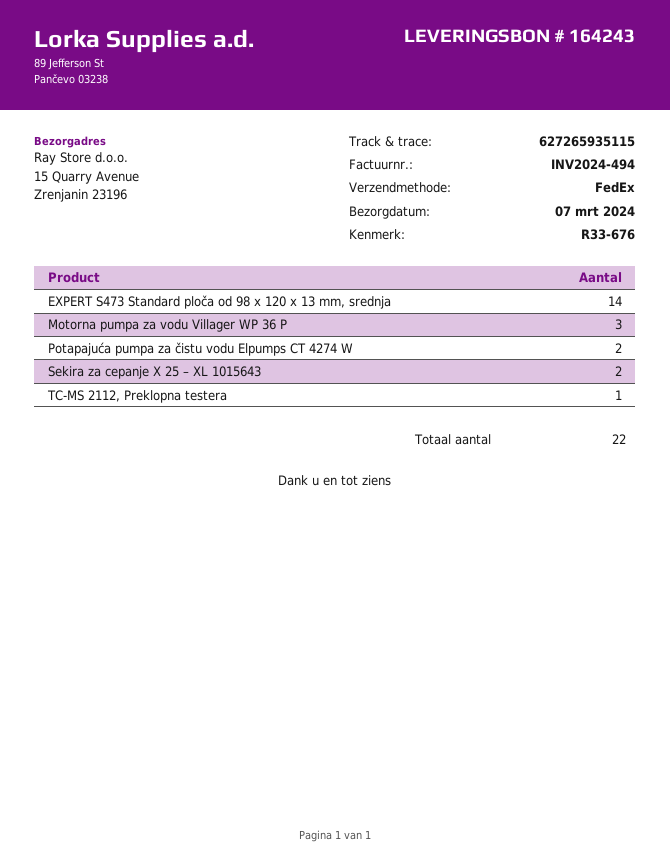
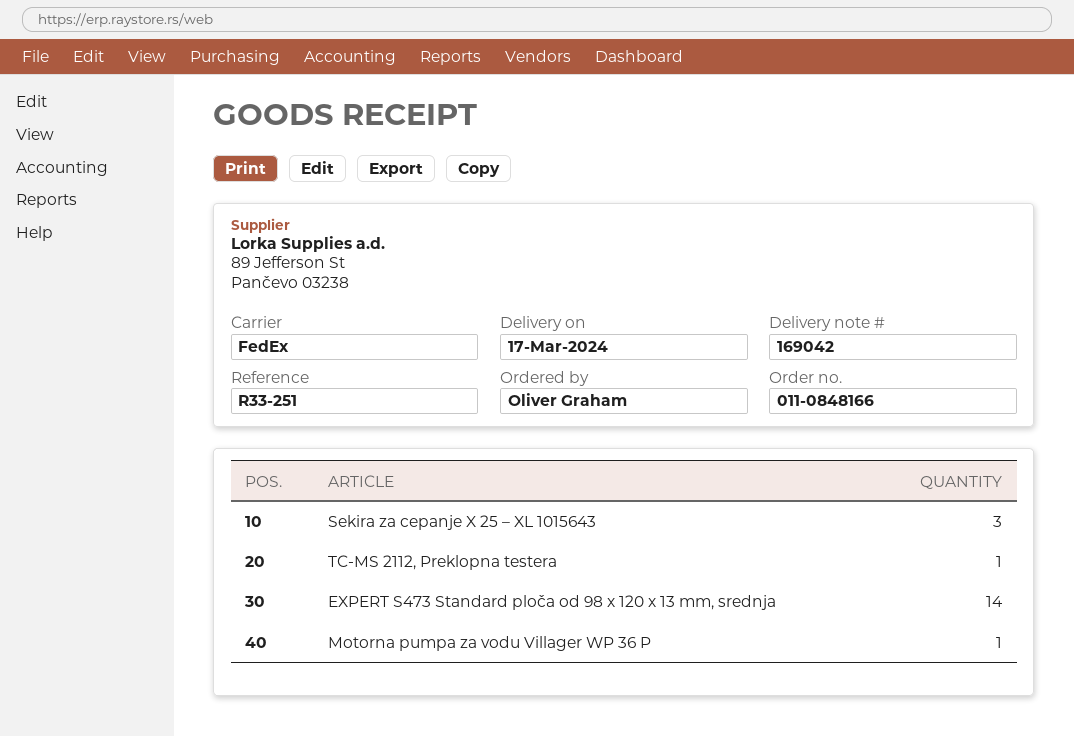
delivery note number: 164243 -> 169042
delivery date: 2024-03-07 -> 2024-03-17
reference: R33-676 -> R33-251
Motorna pumpa za vodu Villager WP 36 P: 3 -> 1
Potapajuća pumpa za čistu vodu Elpumps CT 4274 W: 2 -> none
Sekira za cepanje X 25 – XL 1015643: 2 -> 3

